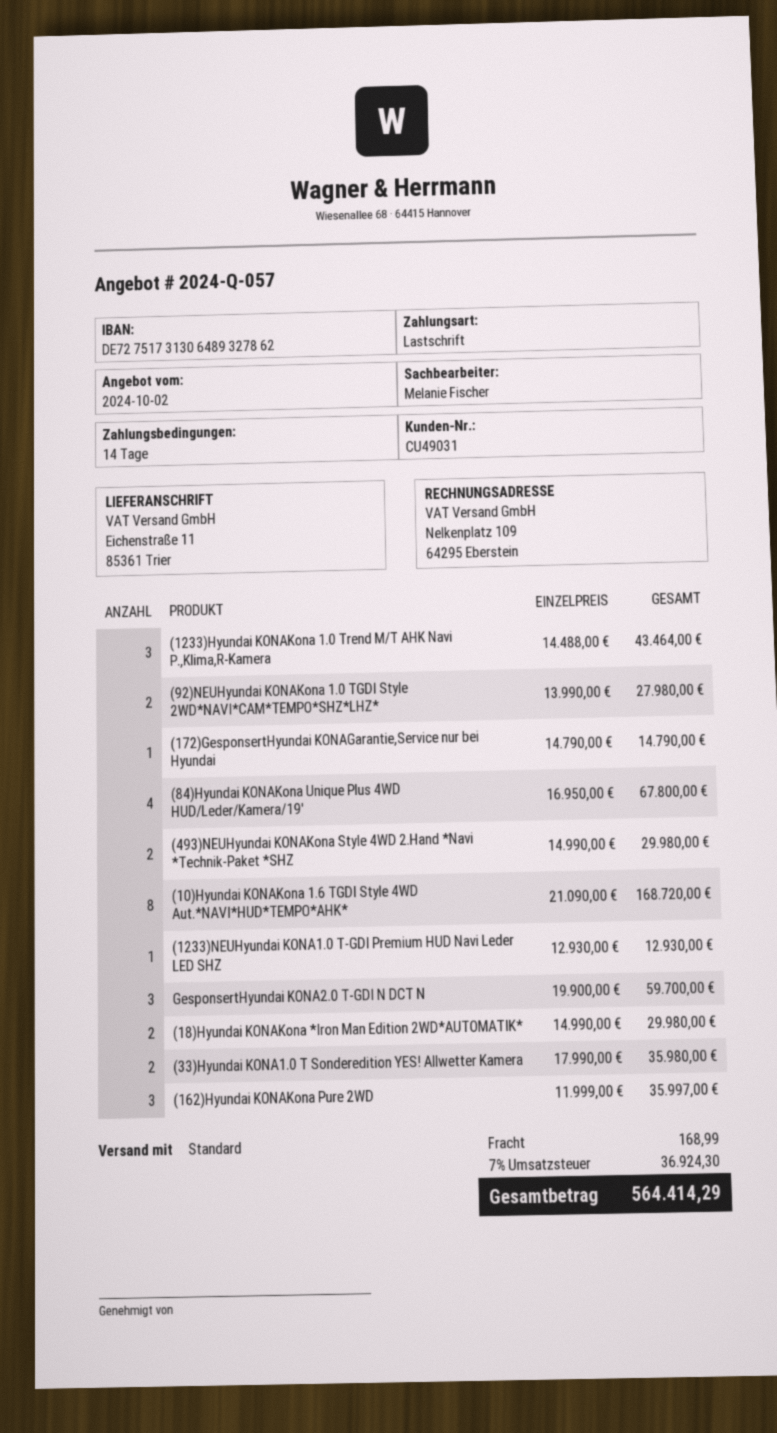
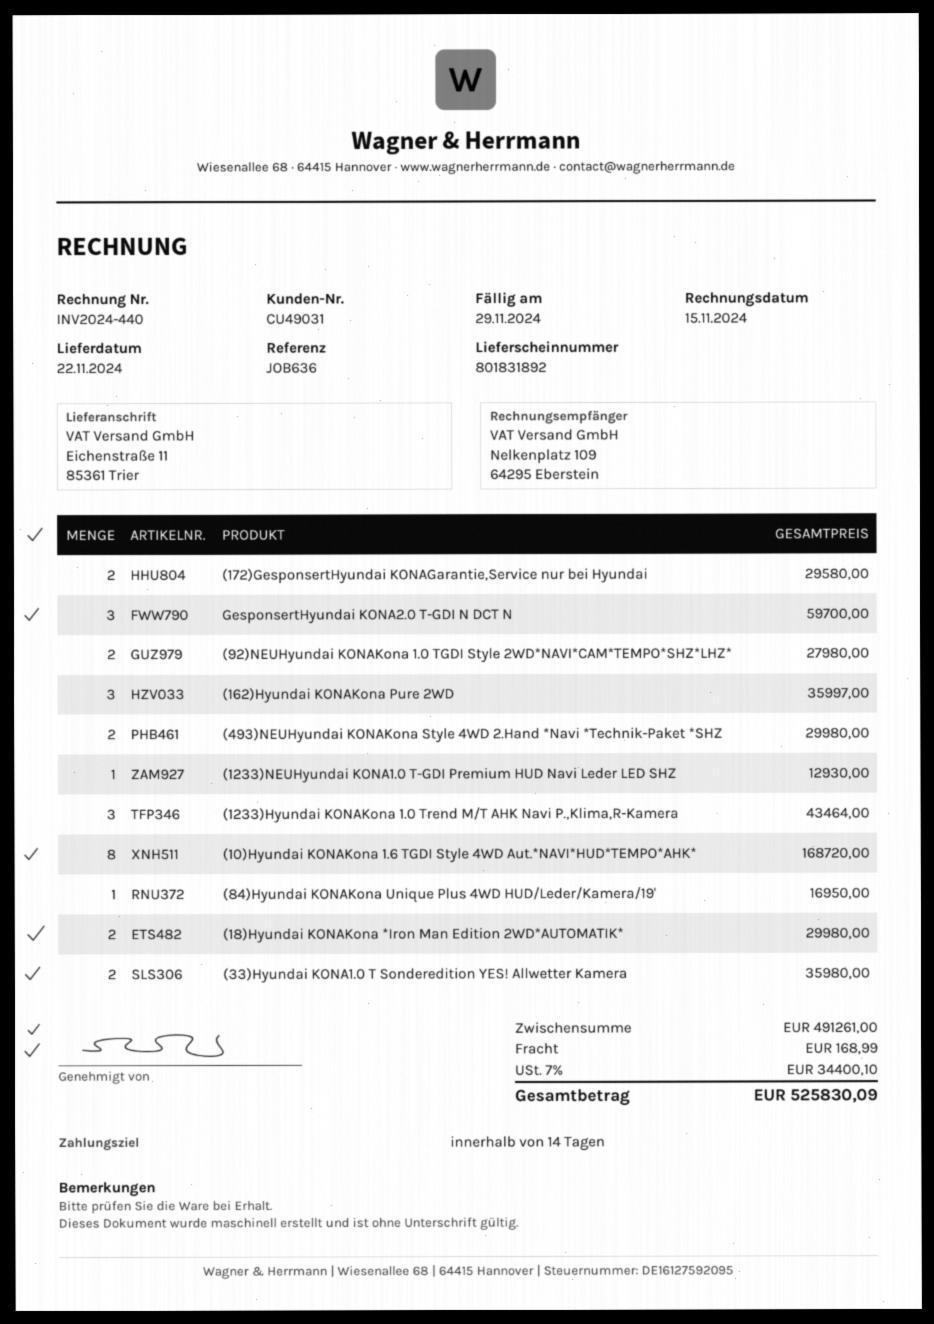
(172)GesponsertHyundai KONAGarantie,Service nur bei Hyundai: 1 for 14790.00 -> 2 for 29580.00
(84)Hyundai KONAKona Unique Plus 4WD HUD/Leder/Kamera/19': 4 for 67800.00 -> 1 for 16950.00
tax: 7% = 36924.30 -> 7% = 34400.10
total: 564414.29 -> 525830.09

